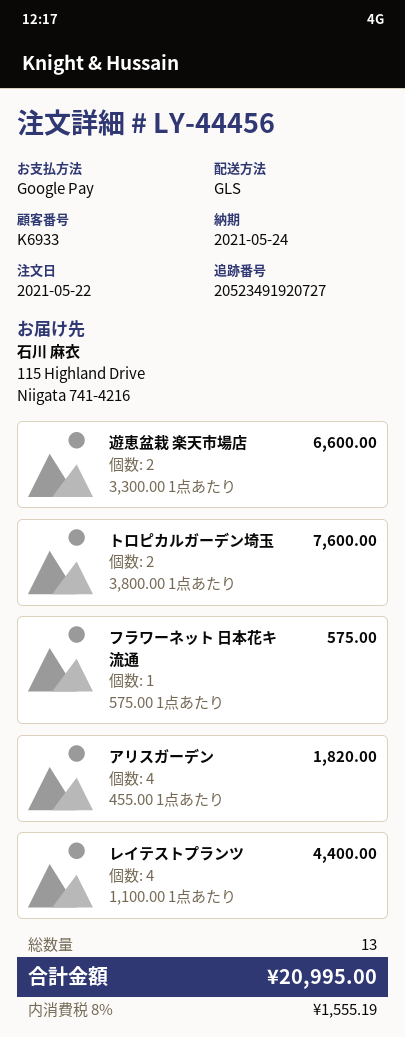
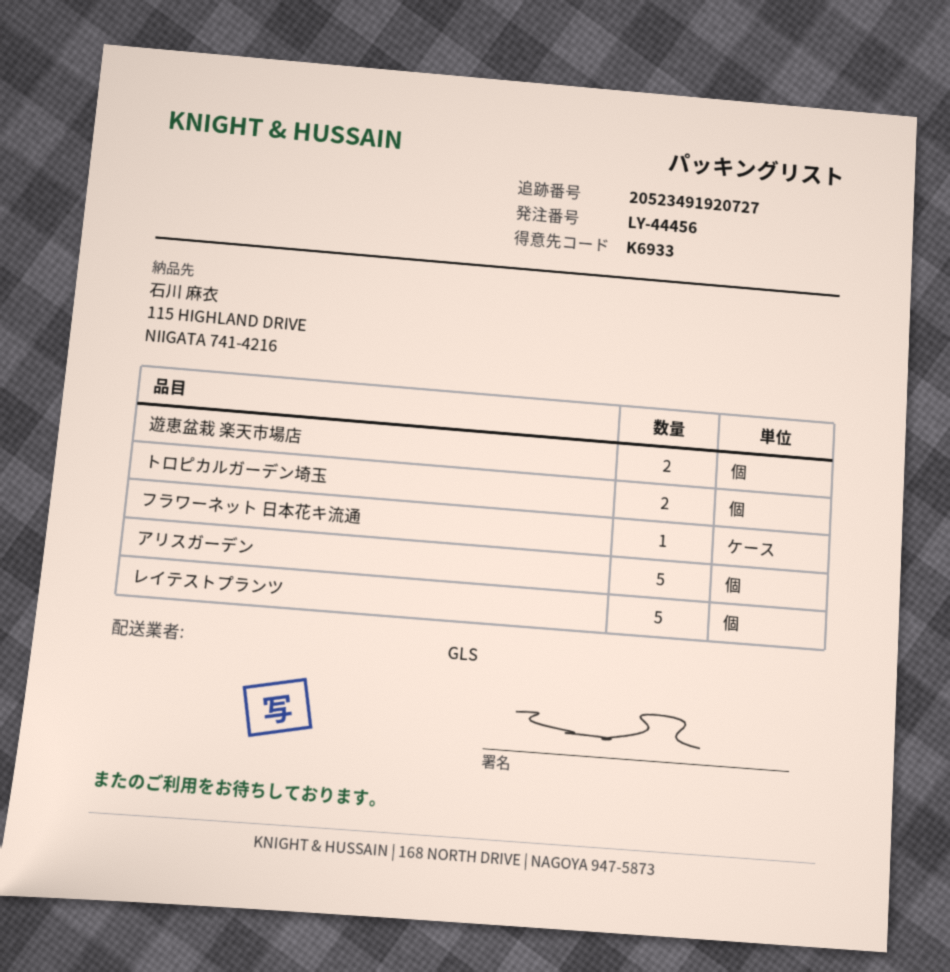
アリスガーデン: 4 -> 5
レイテストプランツ: 4 -> 5

